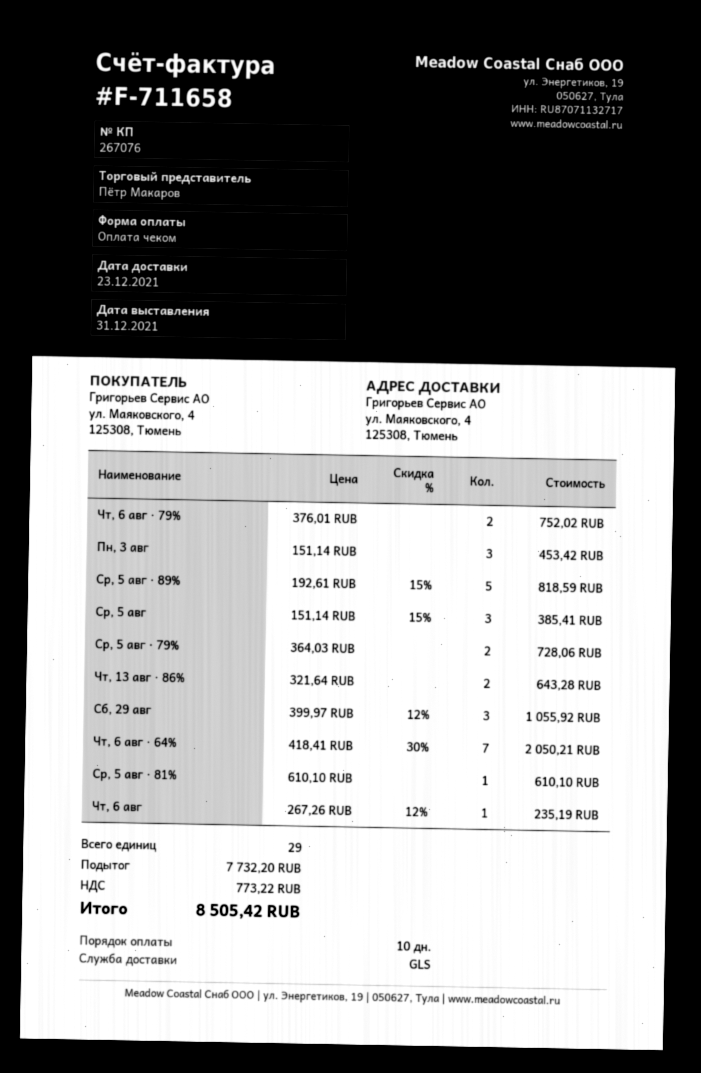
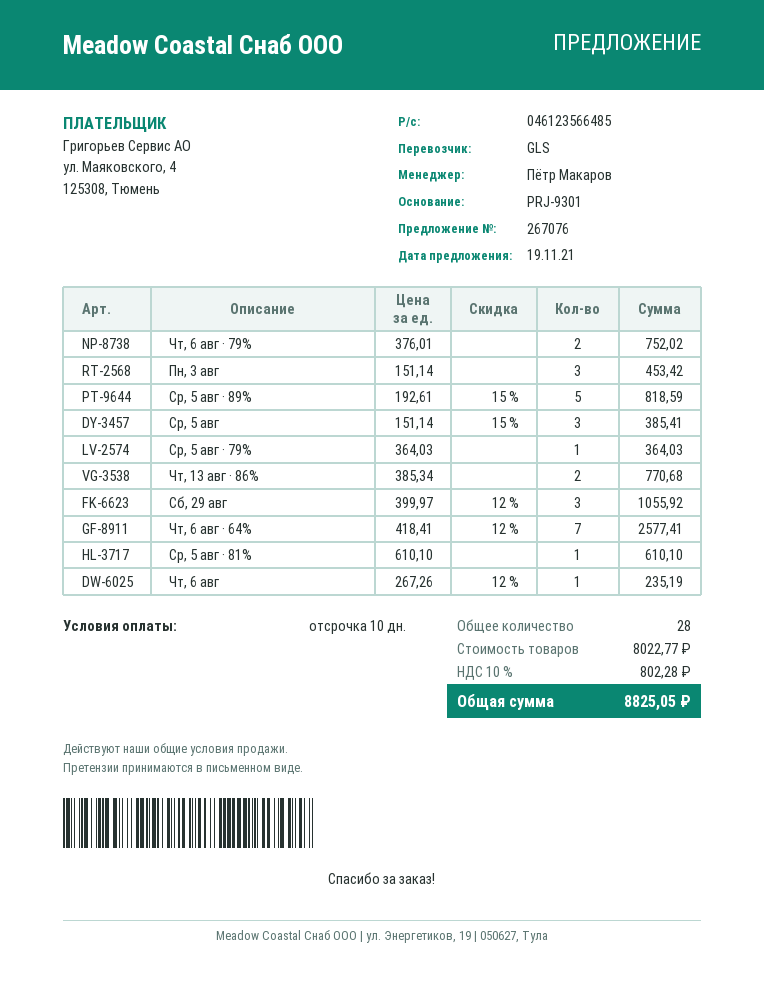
Ср, 5 авг · 79%: 2 x 364.03 = 728.06 -> 1 x 364.03 = 364.03
Чт, 13 авг · 86%: 2 x 321.64 = 643.28 -> 2 x 385.34 = 770.68
Чт, 6 авг · 64%: 7 x 418.41 - 30% = 2050.21 -> 7 x 418.41 - 12% = 2577.41
total quantity: 29 -> 28
subtotal: 7732.20 -> 8022.77
tax: 773.22 -> 802.28
total: 8505.42 -> 8825.05

